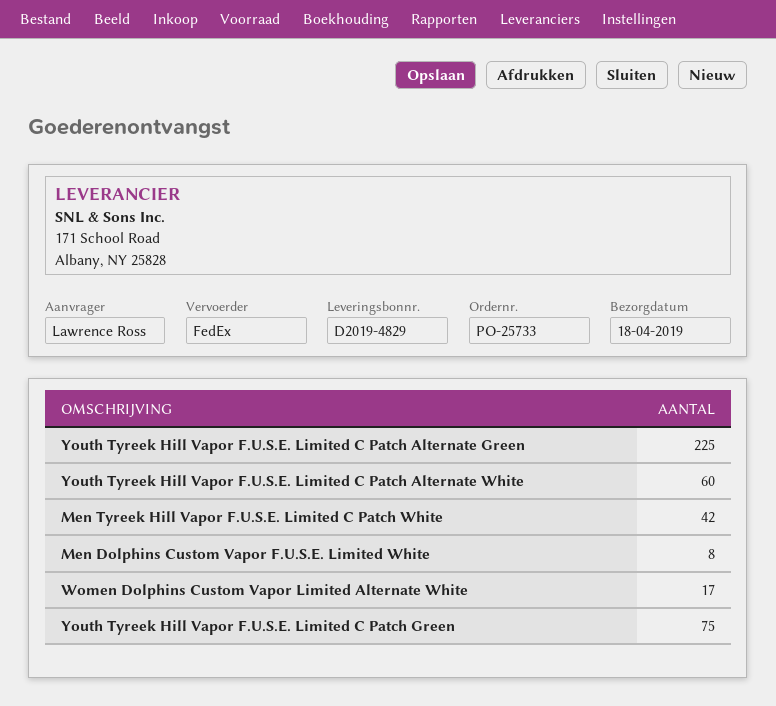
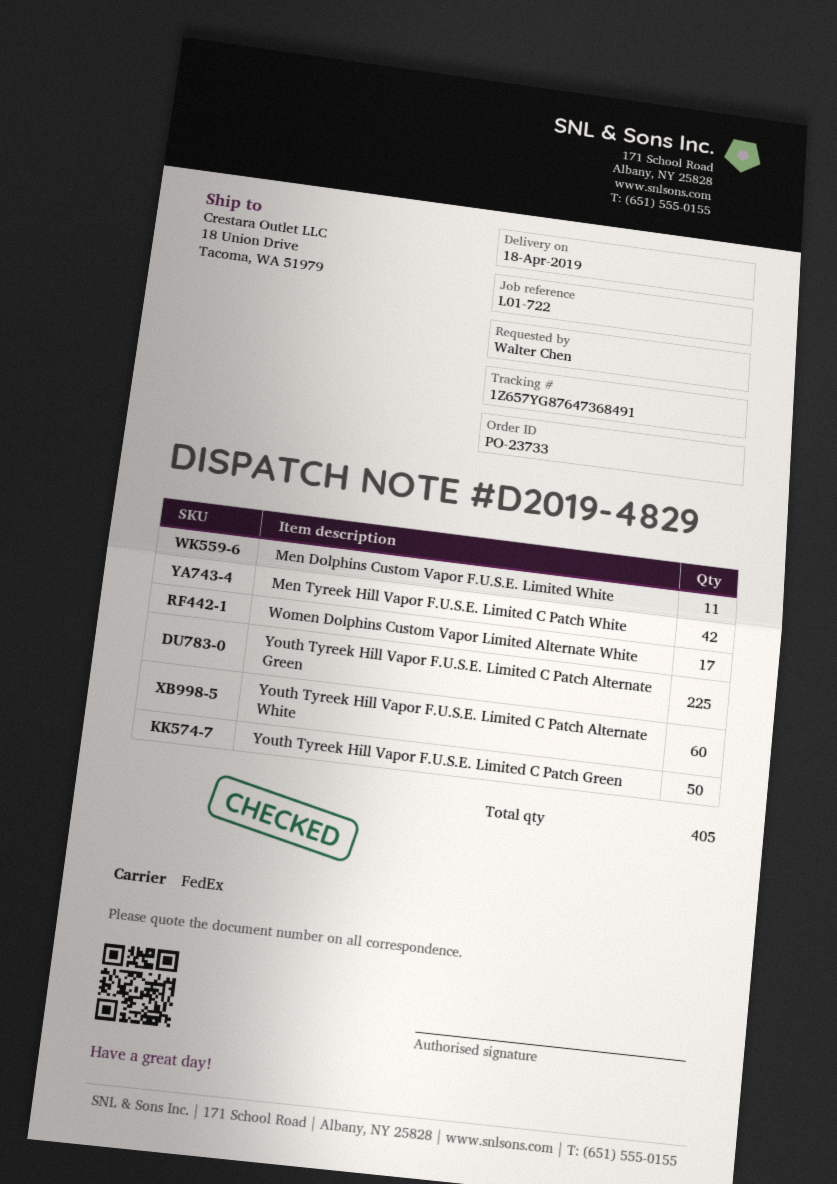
order number: PO-25733 -> PO-23733
ordered by: Lawrence Ross -> Walter Chen
Men Dolphins Custom Vapor F.U.S.E. Limited White: 8 -> 11
Youth Tyreek Hill Vapor F.U.S.E. Limited C Patch Green: 75 -> 50

